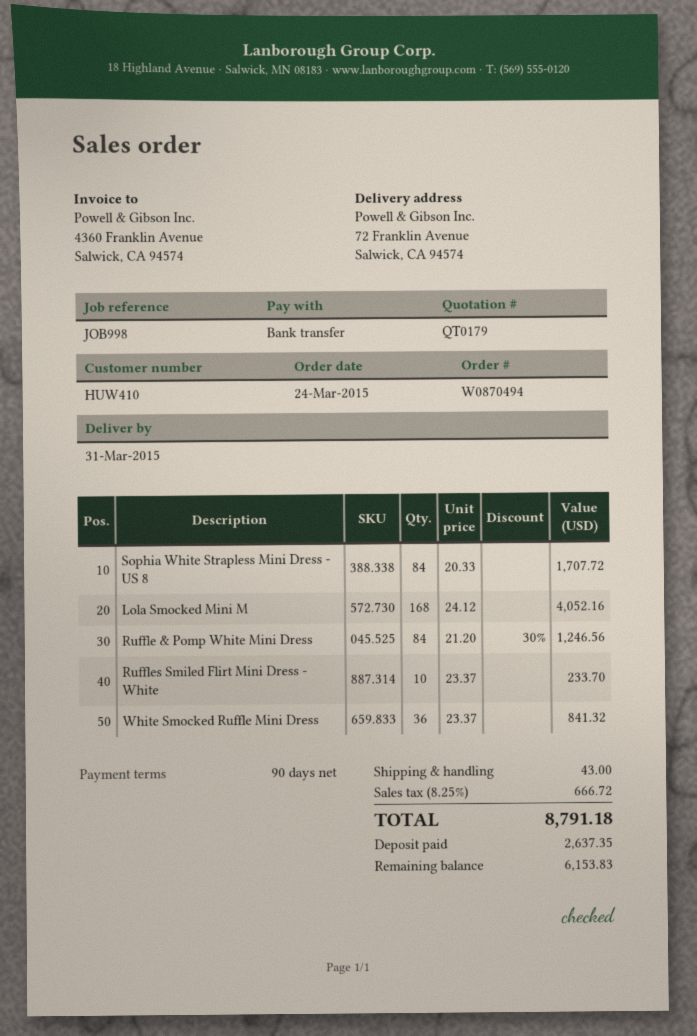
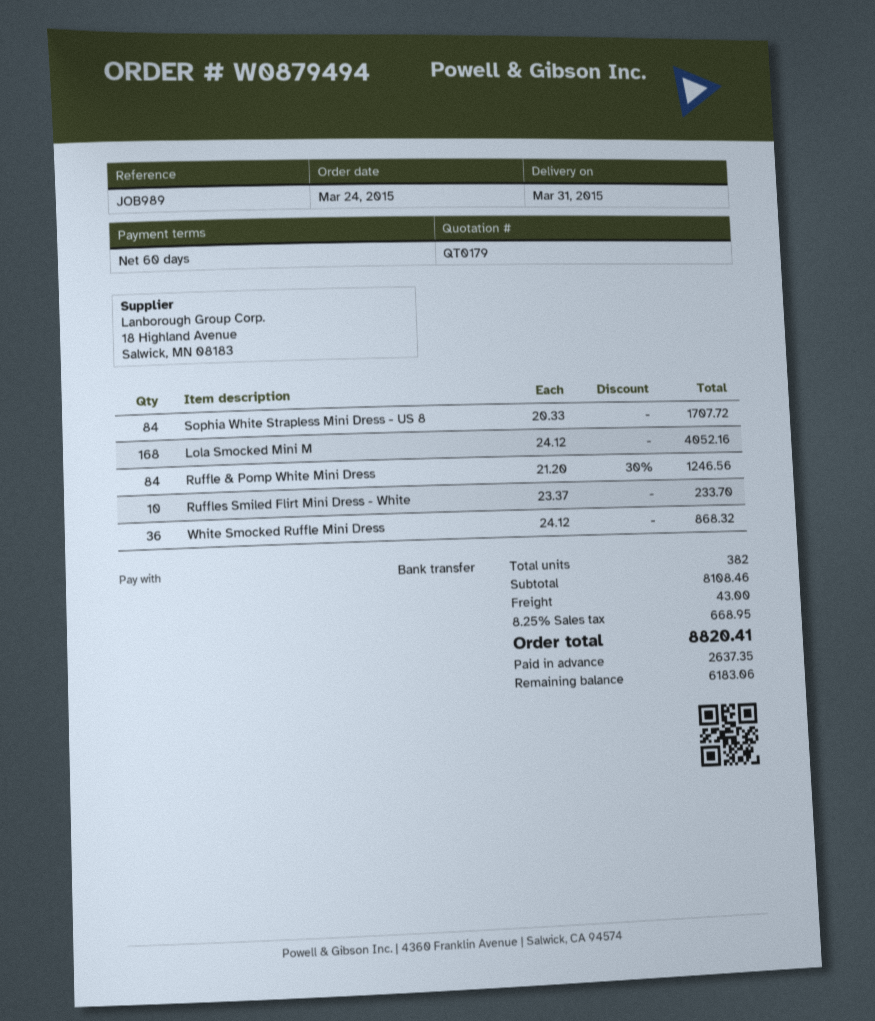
order number: W0870494 -> W0879494
payment terms: 90 days -> 60 days
reference: JOB998 -> JOB989
White Smocked Ruffle Mini Dress: 36 x 23.37 = 841.32 -> 36 x 24.12 = 868.32
tax: 8.25% = 666.72 -> 8.25% = 668.95
total: 8791.18 -> 8820.41
balance: 6153.83 -> 6183.06

